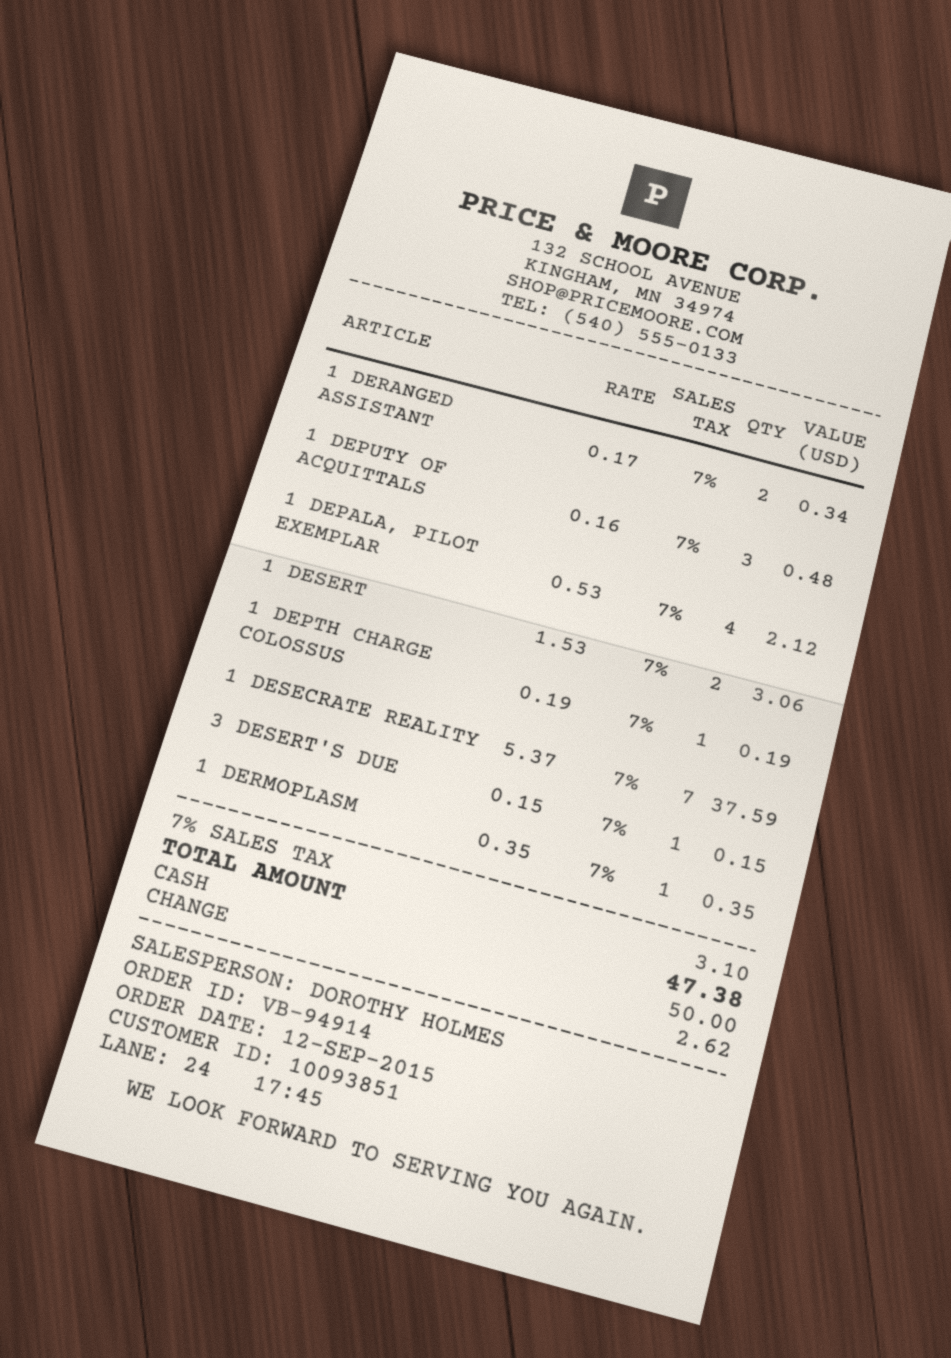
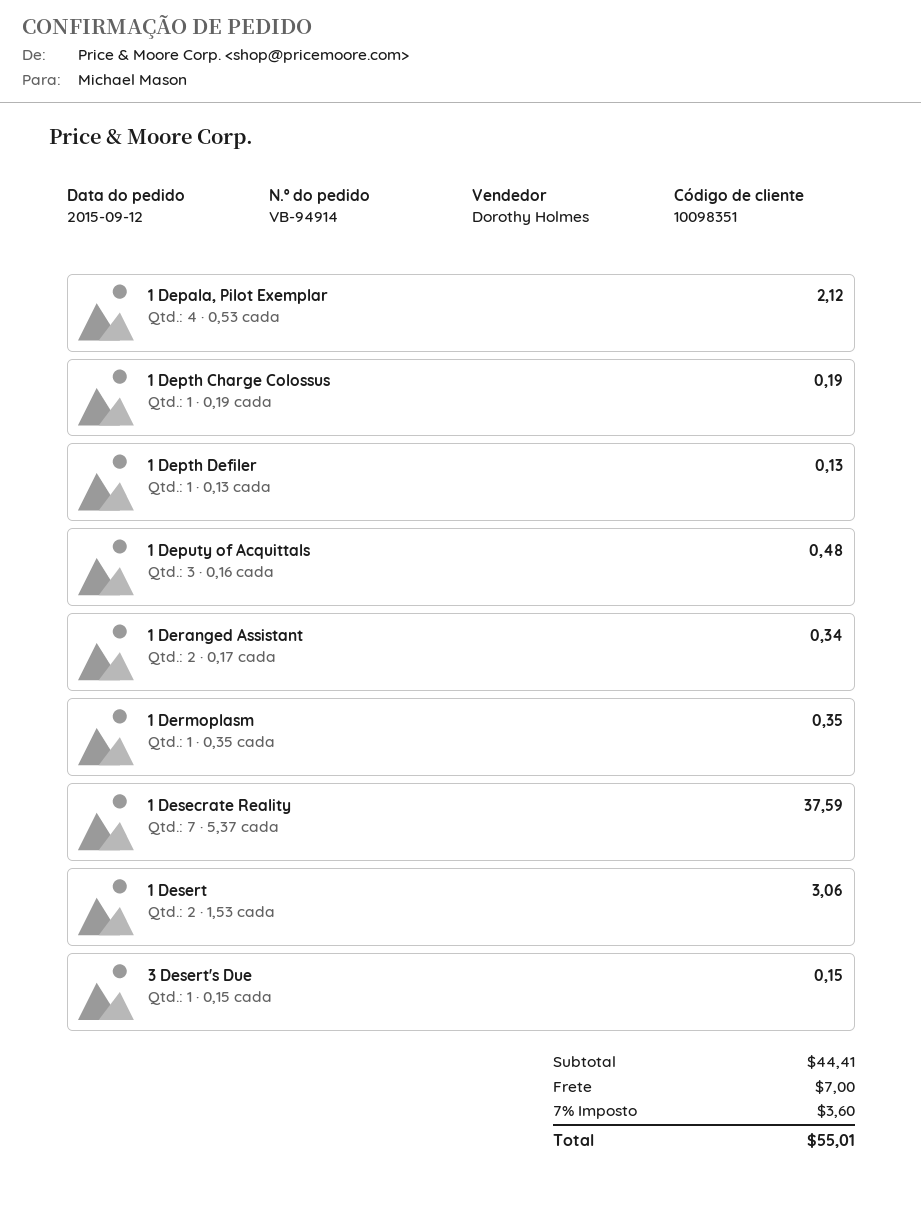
customer number: 10093851 -> 10098351
1 Depth Defiler: none -> 1 x 0.13 = 0.13
shipping: none -> 7.00
tax: 7% = 3.10 -> 7% = 3.60
total: 47.38 -> 55.01

